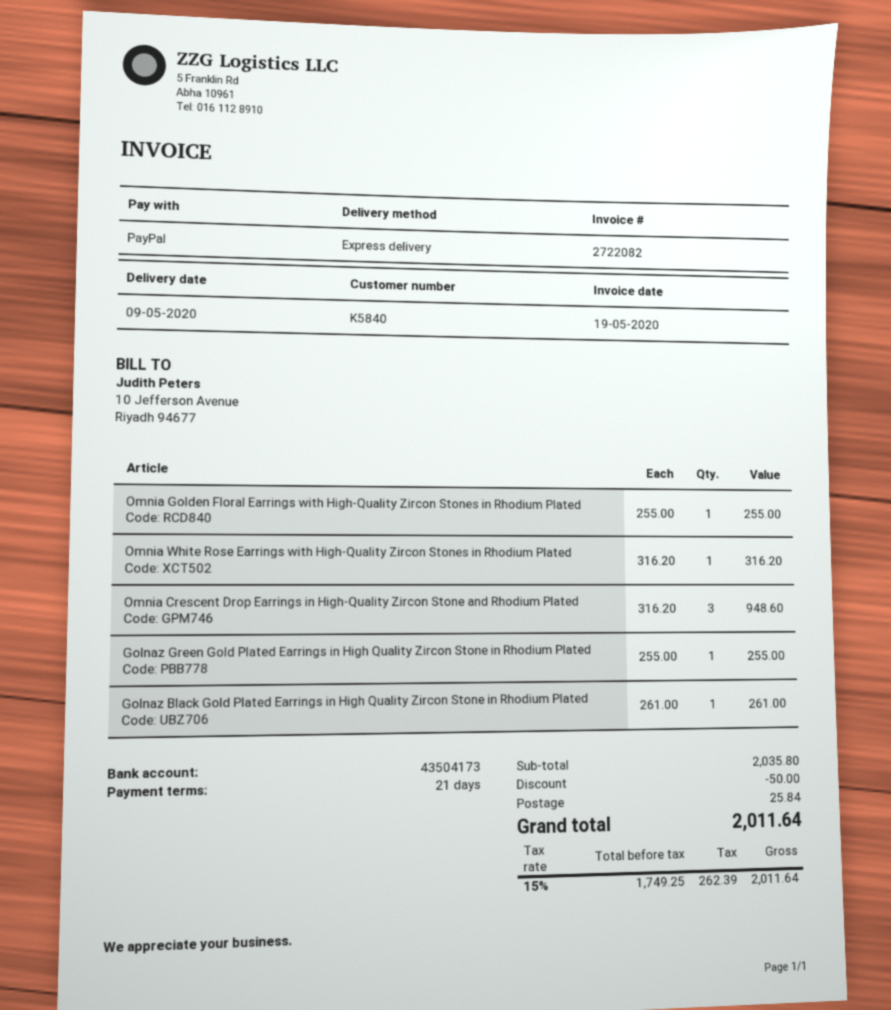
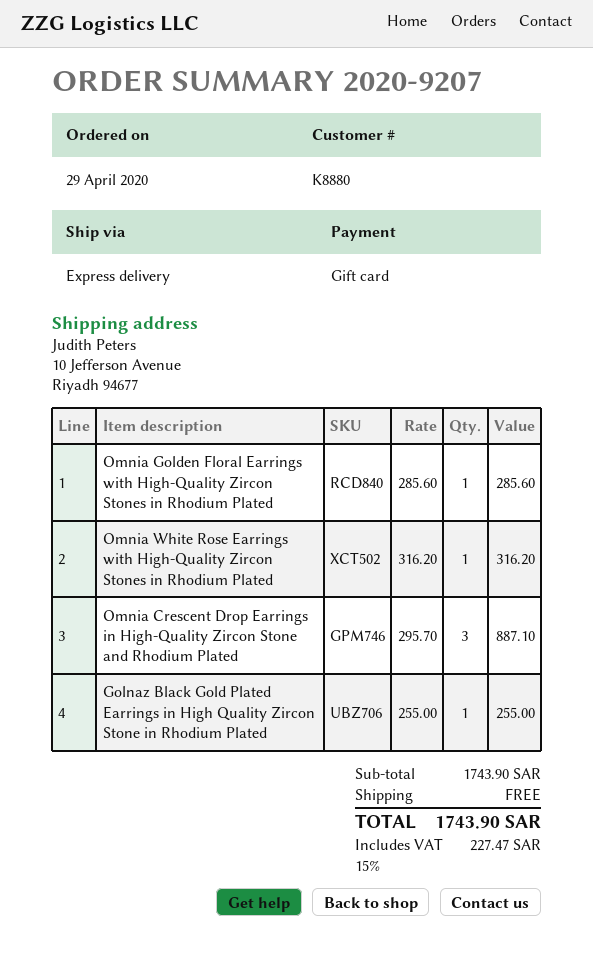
customer number: K5840 -> K8880
payment method: PayPal -> gift card
Omnia Golden Floral Earrings with High-Quality Zircon Stones in Rhodium Plated: 1 x 255.00 = 255.00 -> 1 x 285.60 = 285.60
Omnia Crescent Drop Earrings in High-Quality Zircon Stone and Rhodium Plated: 3 x 316.20 = 948.60 -> 3 x 295.70 = 887.10
Golnaz Green Gold Plated Earrings in High Quality Zircon Stone in Rhodium Plated: 1 x 255.00 = 255.00 -> none
Golnaz Black Gold Plated Earrings in High Quality Zircon Stone in Rhodium Plated: 1 x 261.00 = 261.00 -> 1 x 255.00 = 255.00
subtotal: 2035.80 -> 1743.90
discount: 50.00 -> none
shipping: 25.84 -> 0.00
tax: 15% = 262.39 -> 15% = 227.47
total: 2011.64 -> 1743.90

